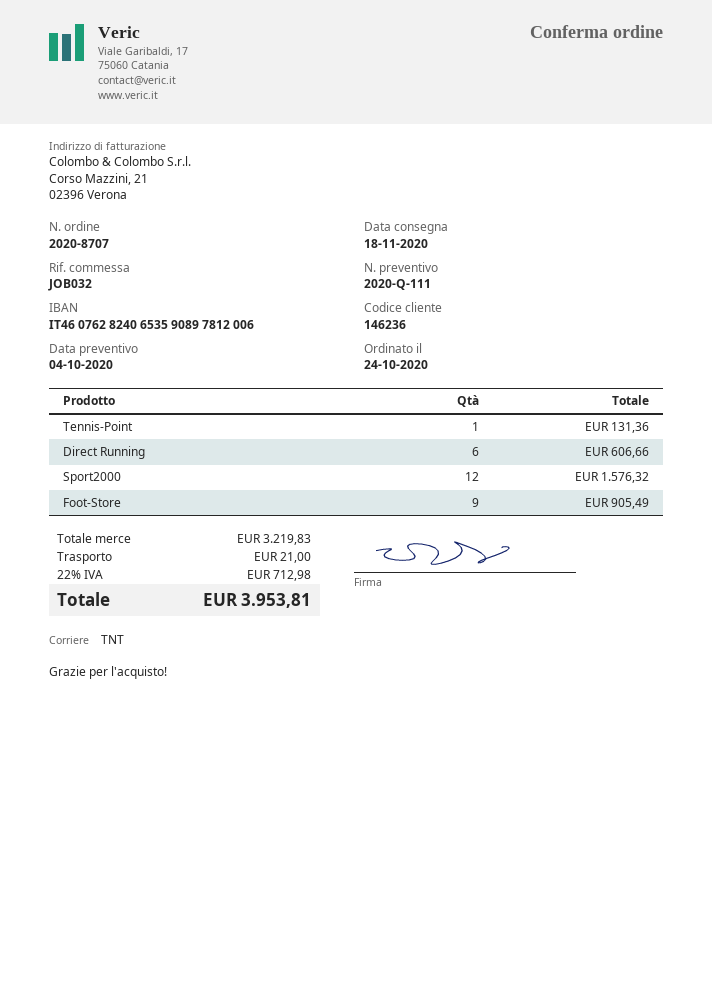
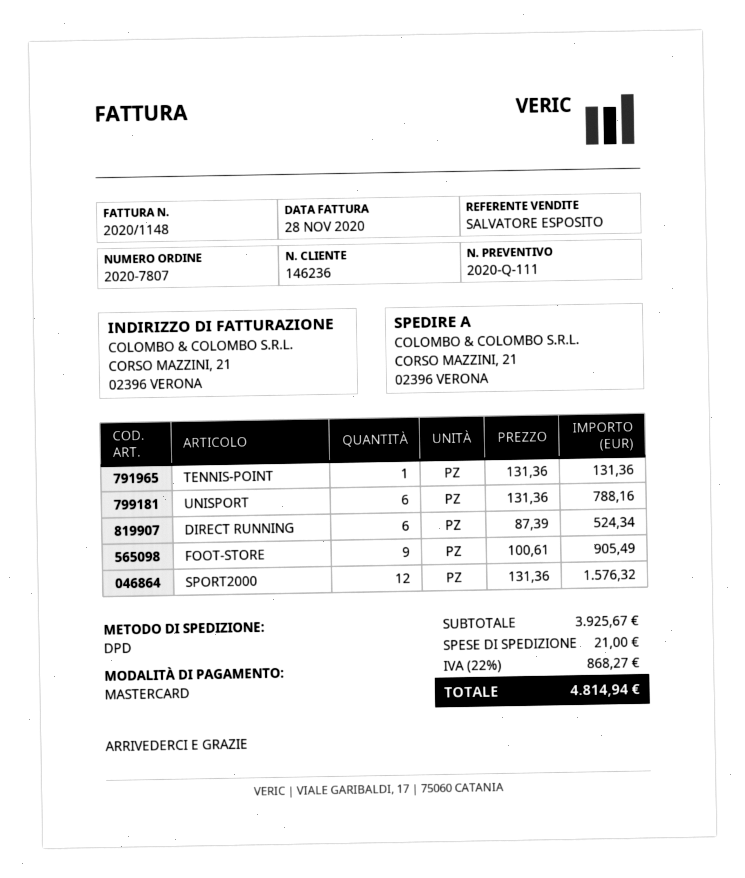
order number: 2020-8707 -> 2020-7807
shipping method: TNT -> DPD
Direct Running: 6 for 606.66 -> 6 for 524.34
UNISPORT: none -> 6 for 788.16
subtotal: 3219.83 -> 3925.67
tax: 22% = 712.98 -> 22% = 868.27
total: 3953.81 -> 4814.94

